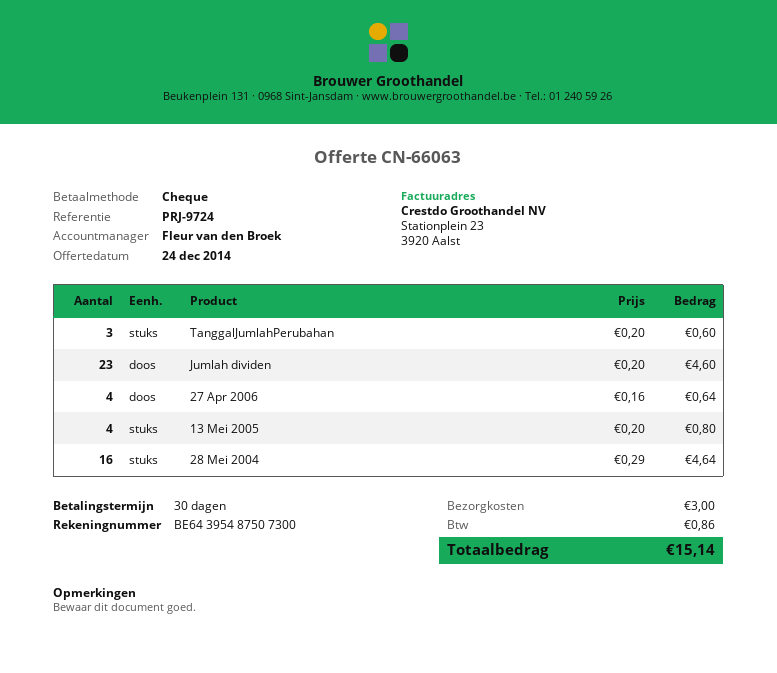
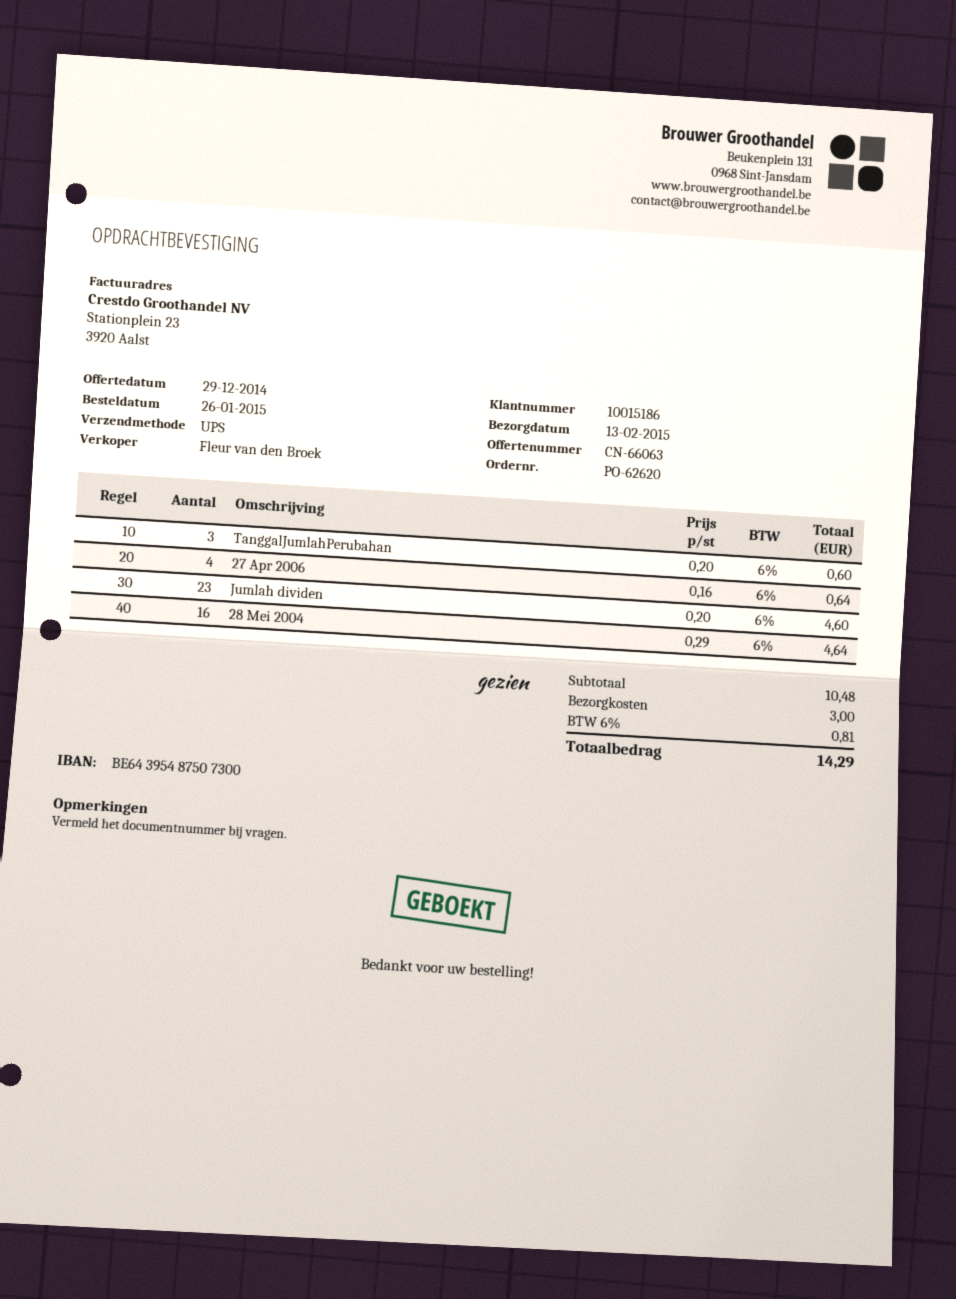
quote date: 2014-12-24 -> 2014-12-29
13 Mei 2005: 4 x 0.20 = 0.80 -> none
tax: 0.86 -> 0.81
total: 15.14 -> 14.29

